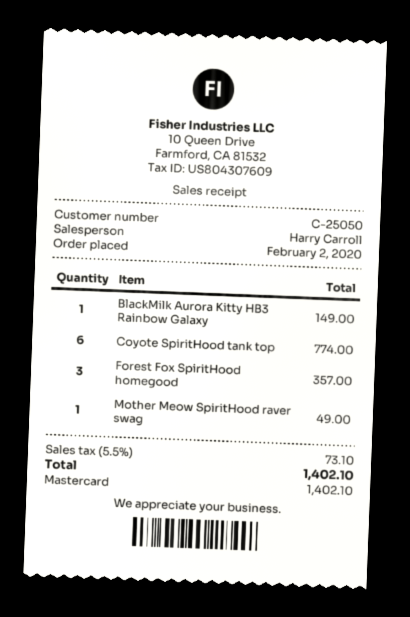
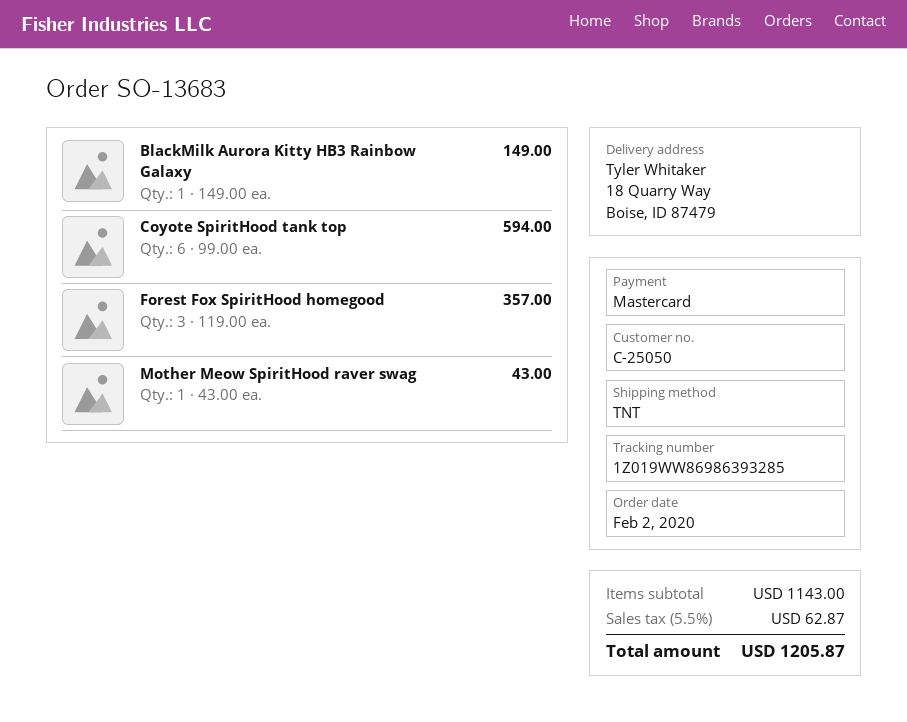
Coyote SpiritHood tank top: 6 for 774.00 -> 6 for 594.00
Mother Meow SpiritHood raver swag: 1 for 49.00 -> 1 for 43.00
tax: 5.5% = 73.10 -> 5.5% = 62.87
total: 1402.10 -> 1205.87

